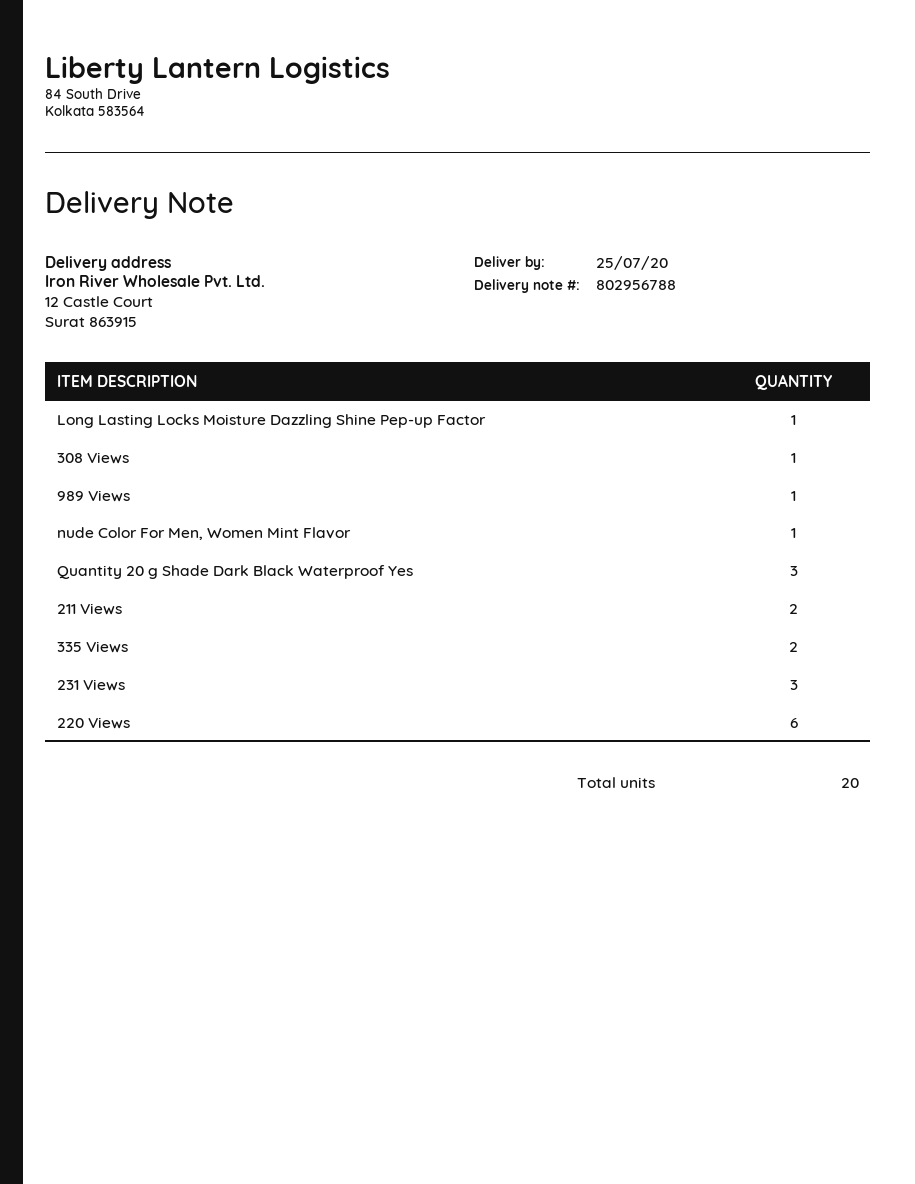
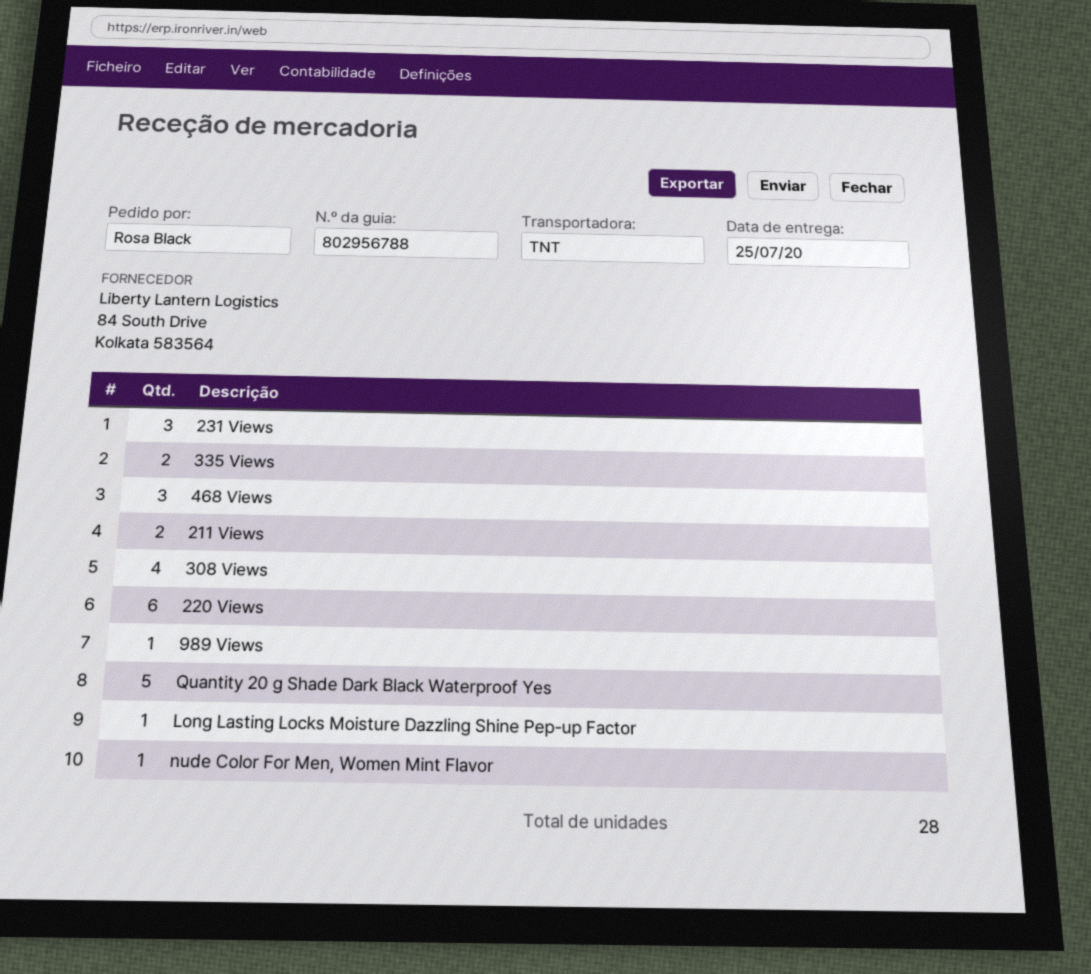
308 Views: 1 -> 4
Quantity 20 g Shade Dark Black Waterproof Yes: 3 -> 5
468 Views: none -> 3
total quantity: 20 -> 28

